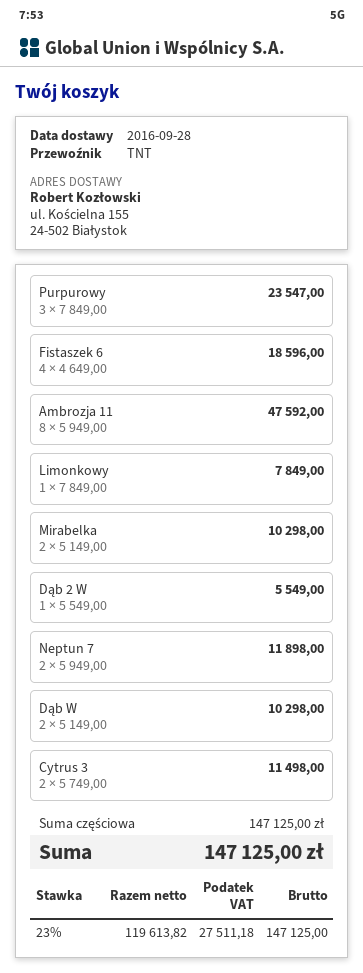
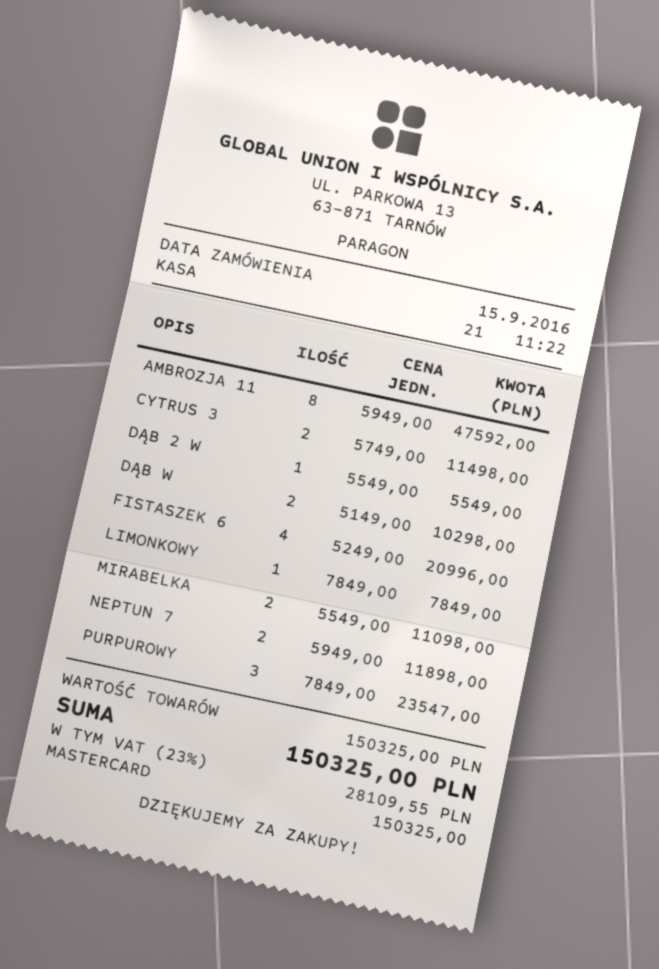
Fistaszek 6: 4 x 4649.00 = 18596.00 -> 4 x 5249.00 = 20996.00
Mirabelka: 2 x 5149.00 = 10298.00 -> 2 x 5549.00 = 11098.00
subtotal: 147125.00 -> 150325.00
tax: 23% = 27511.18 -> 23% = 28109.55
total: 147125.00 -> 150325.00

